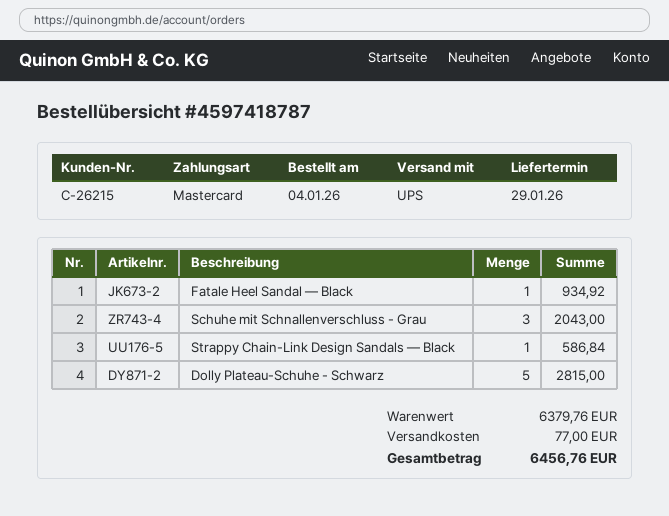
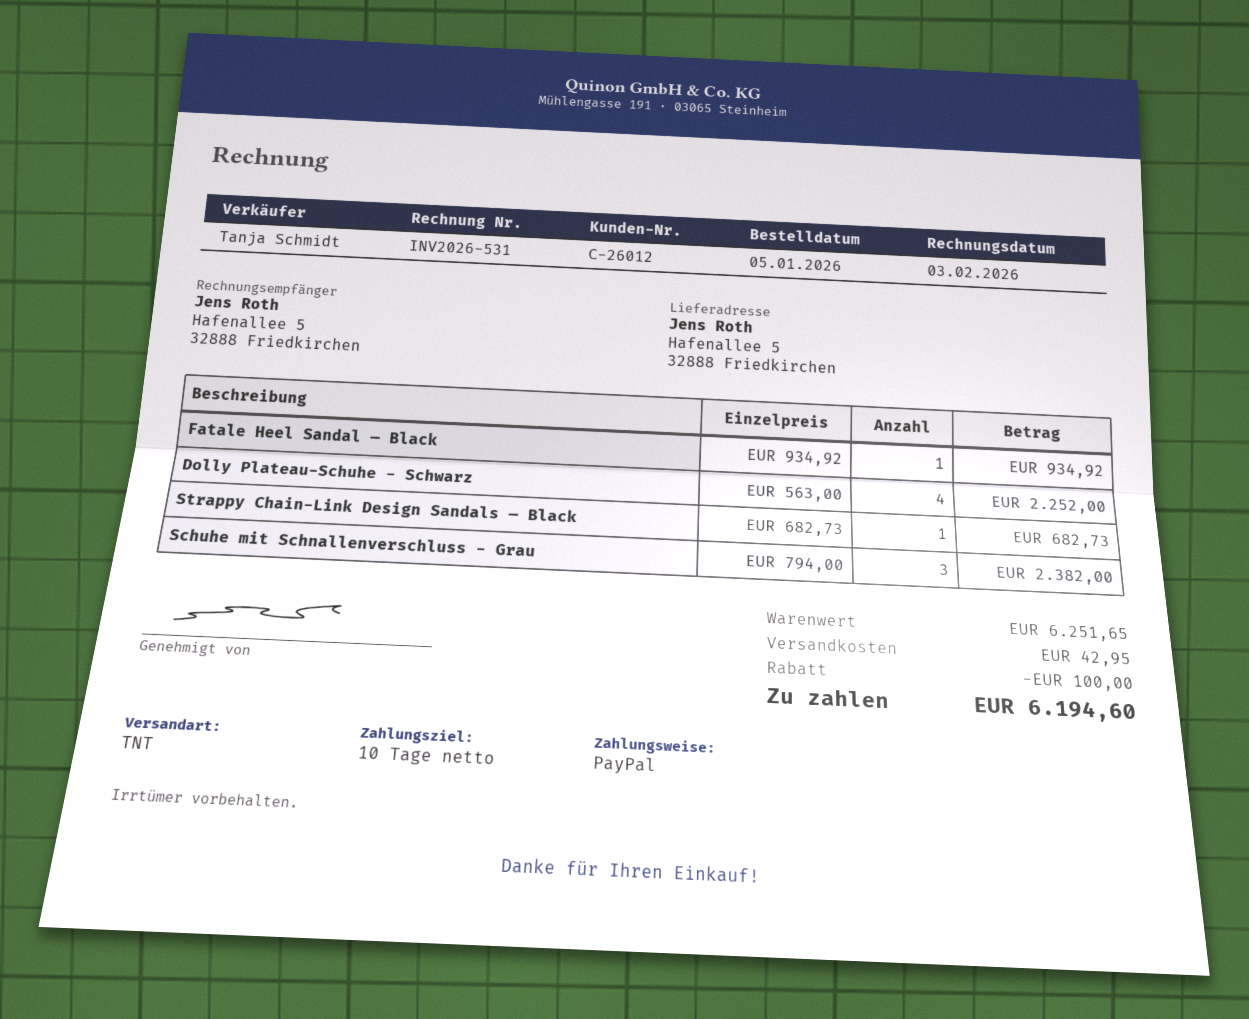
order date: 2026-01-04 -> 2026-01-05
customer number: C-26215 -> C-26012
payment method: Mastercard -> PayPal
shipping method: UPS -> TNT
Schuhe mit Schnallenverschluss - Grau: 3 for 2043.00 -> 3 for 2382.00
Strappy Chain-Link Design Sandals — Black: 1 for 586.84 -> 1 for 682.73
Dolly Plateau-Schuhe - Schwarz: 5 for 2815.00 -> 4 for 2252.00
subtotal: 6379.76 -> 6251.65
discount: none -> 100.00
shipping: 77.00 -> 42.95
total: 6456.76 -> 6194.60

